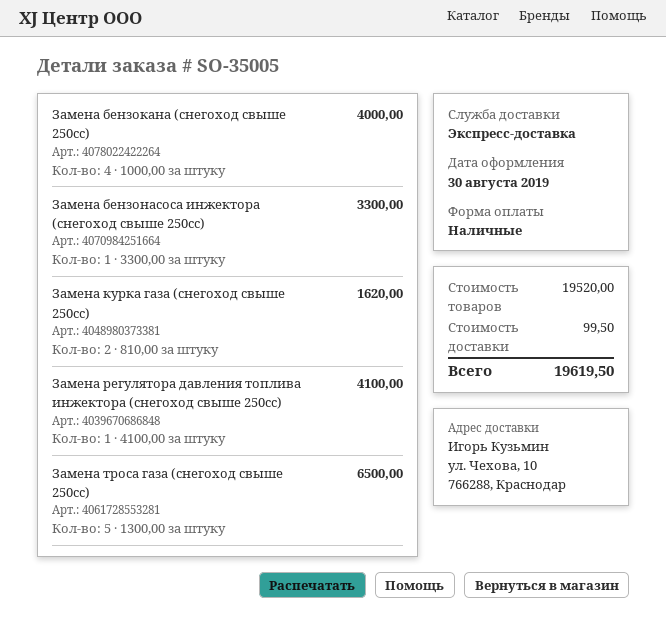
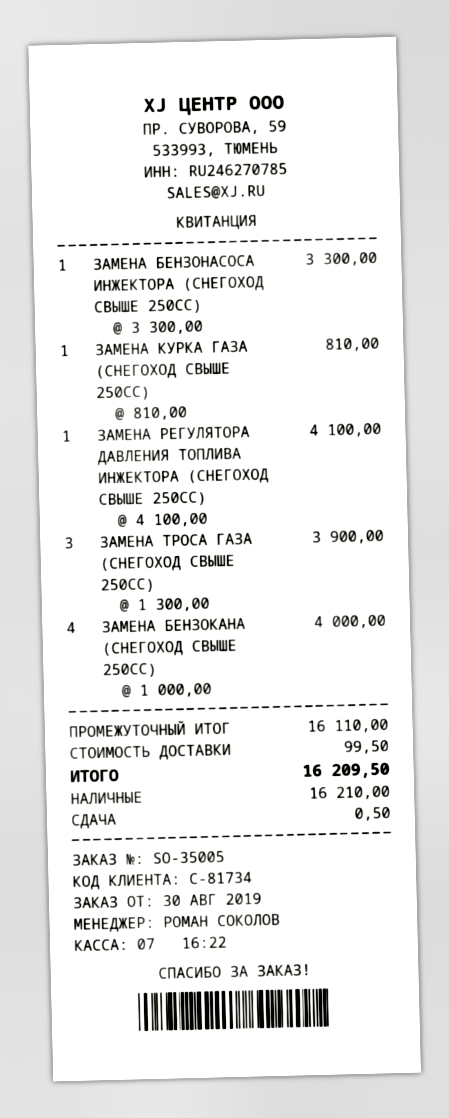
Замена курка газа (снегоход свыше 250сс): 2 x 810.00 = 1620.00 -> 1 x 810.00 = 810.00
Замена троса газа (снегоход свыше 250сс): 5 x 1300.00 = 6500.00 -> 3 x 1300.00 = 3900.00
subtotal: 19520.00 -> 16110.00
total: 19619.50 -> 16209.50

